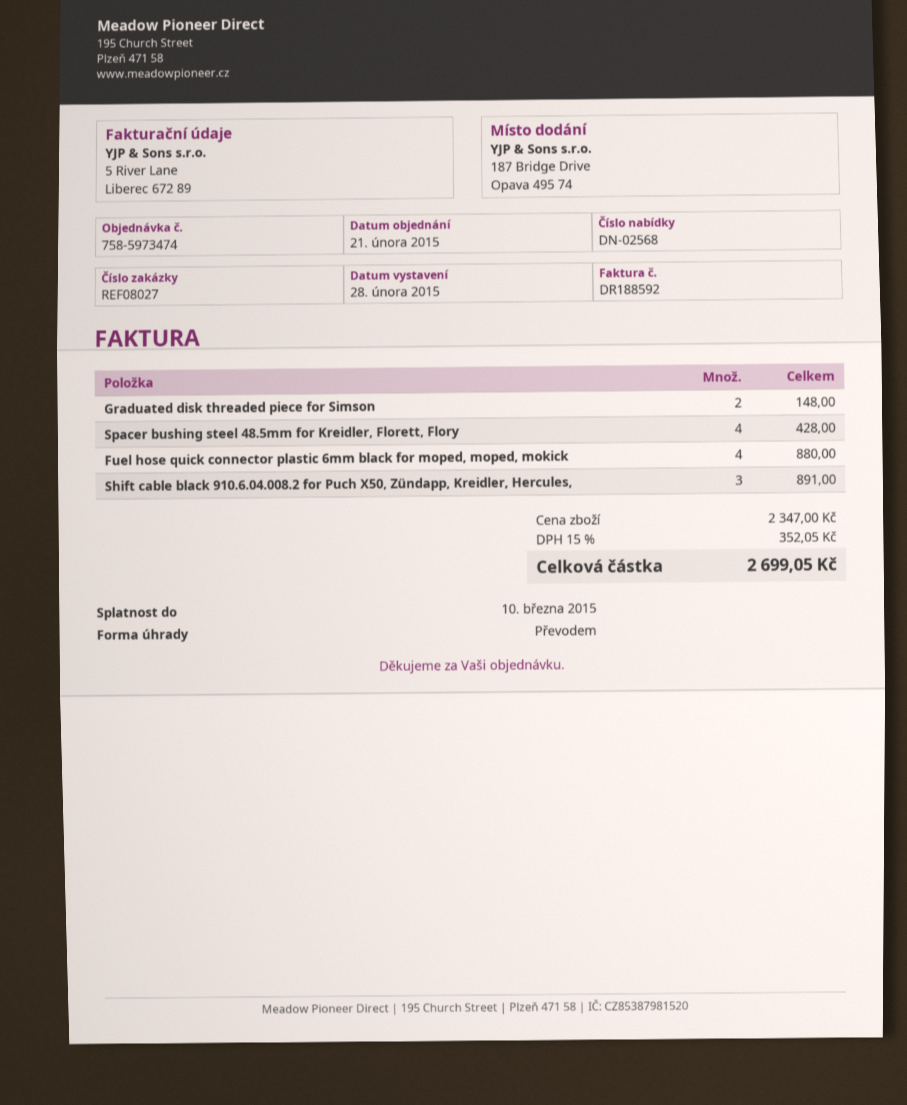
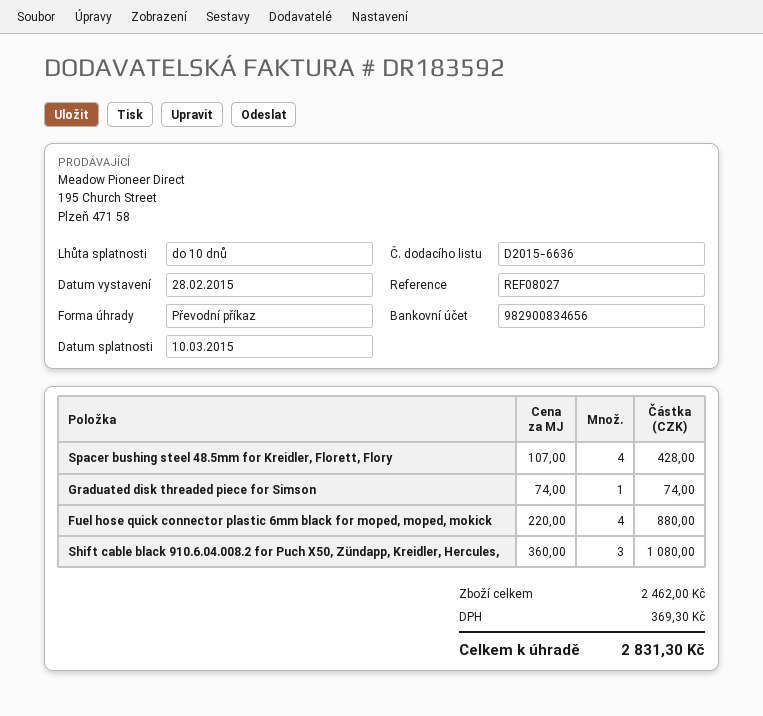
invoice number: DR188592 -> DR183592
Graduated disk threaded piece for Simson: 2 for 148.00 -> 1 for 74.00
Shift cable black 910.6.04.008.2 for Puch X50, Zündapp, Kreidler, Hercules,: 3 for 891.00 -> 3 for 1080.00
subtotal: 2347.00 -> 2462.00
tax: 352.05 -> 369.30
total: 2699.05 -> 2831.30

